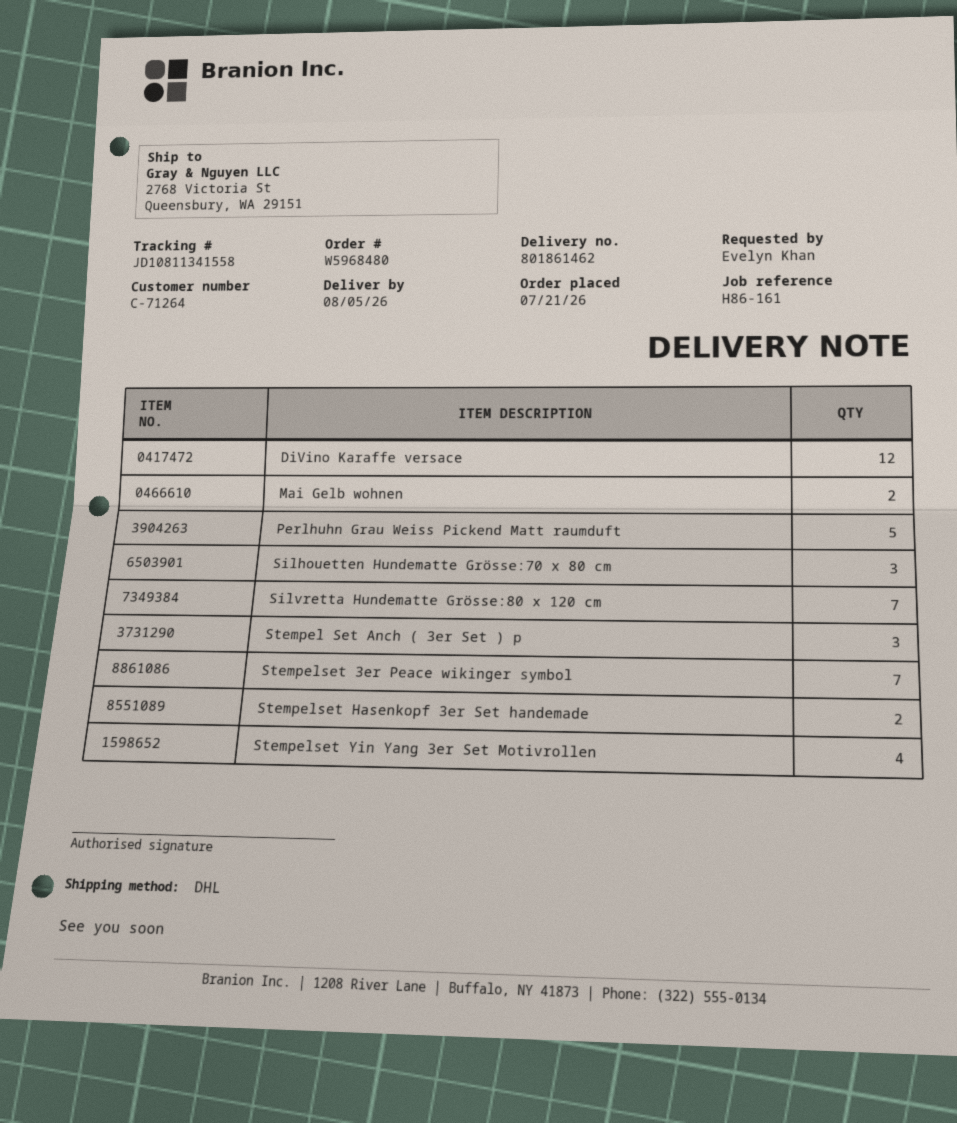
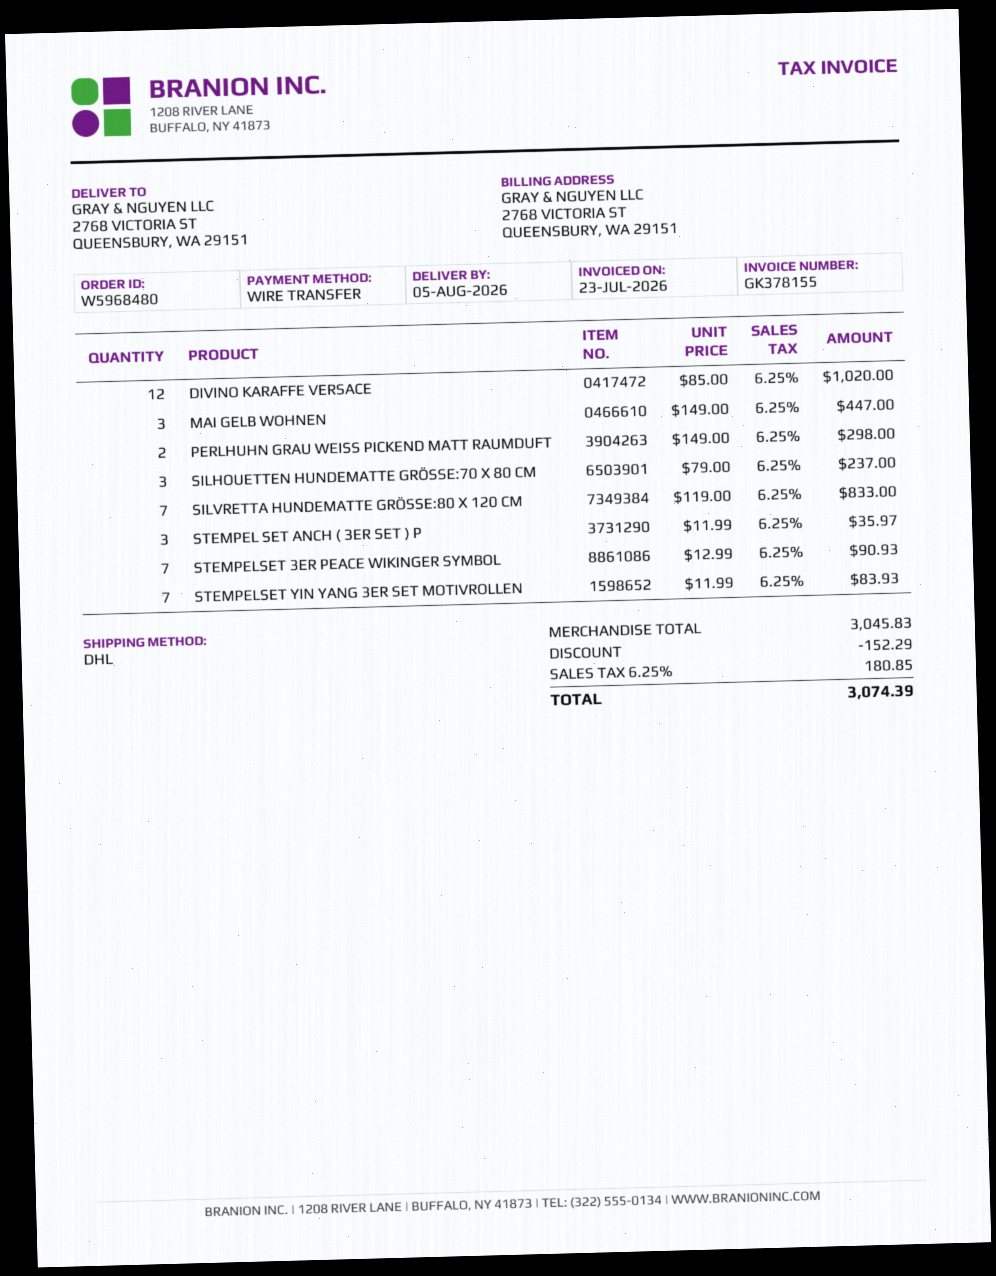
Mai Gelb wohnen: 2 -> 3
Perlhuhn Grau Weiss Pickend Matt raumduft: 5 -> 2
Stempelset Hasenkopf 3er Set handemade: 2 -> none
Stempelset Yin Yang 3er Set Motivrollen: 4 -> 7

